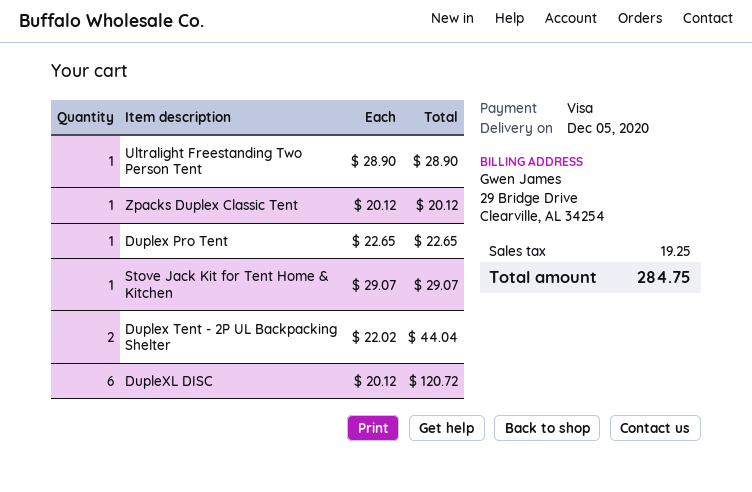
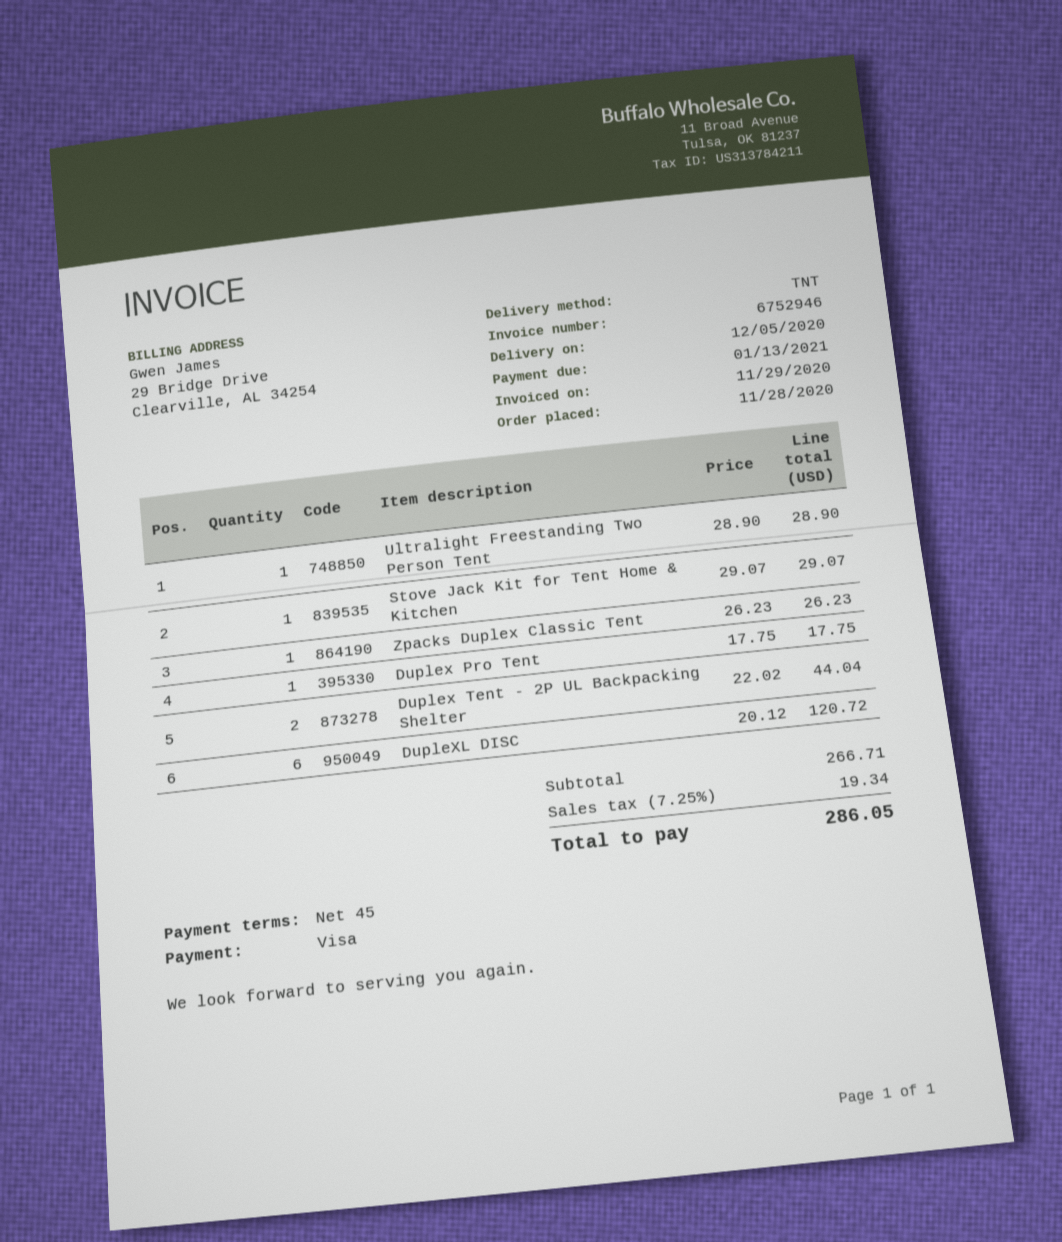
Zpacks Duplex Classic Tent: 1 x 20.12 = 20.12 -> 1 x 26.23 = 26.23
Duplex Pro Tent: 1 x 22.65 = 22.65 -> 1 x 17.75 = 17.75
tax: 19.25 -> 19.34
total: 284.75 -> 286.05

